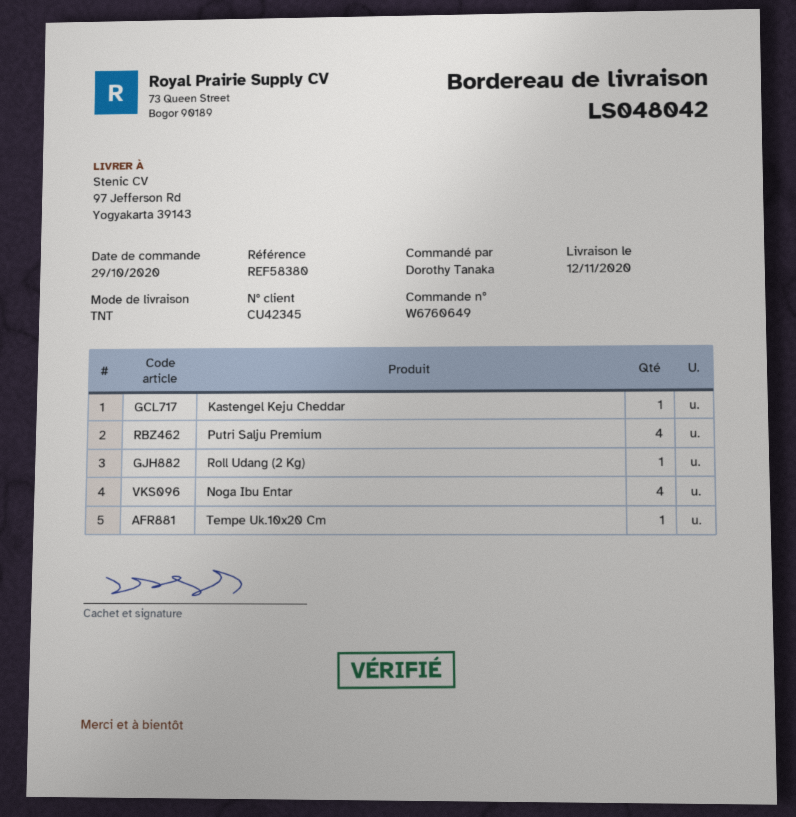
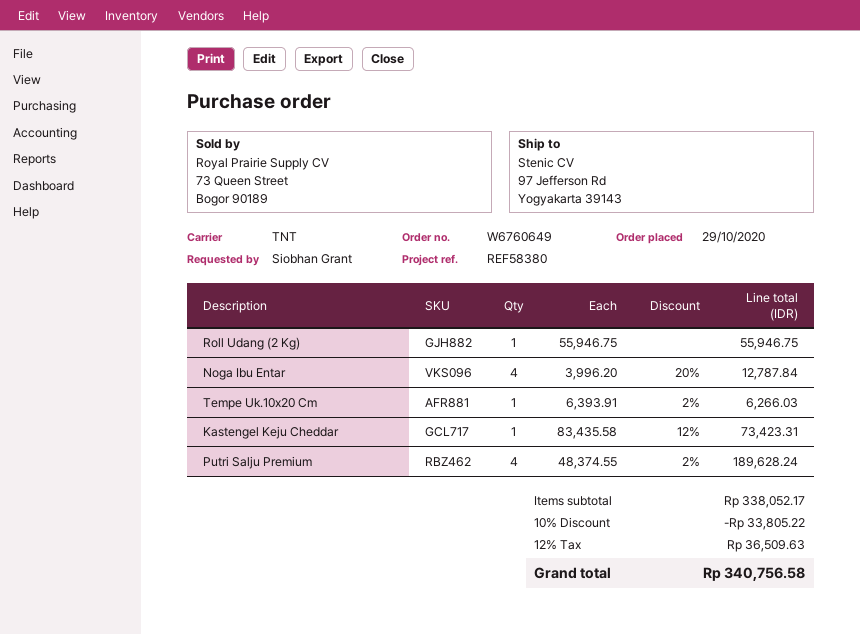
ordered by: Dorothy Tanaka -> Siobhan Grant

